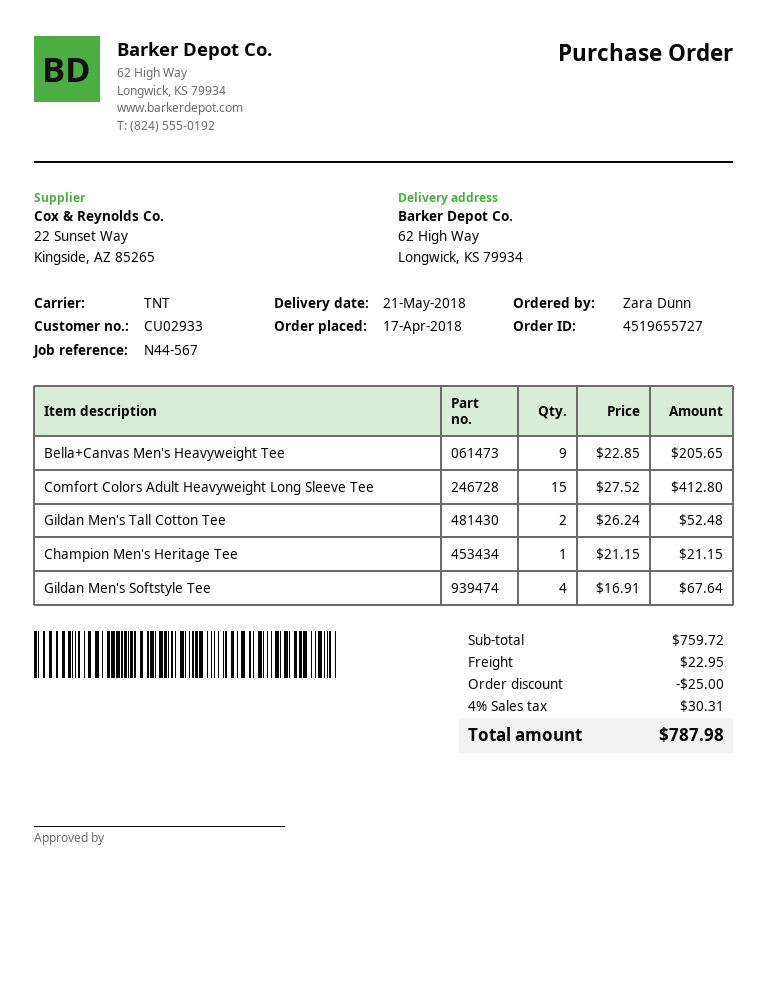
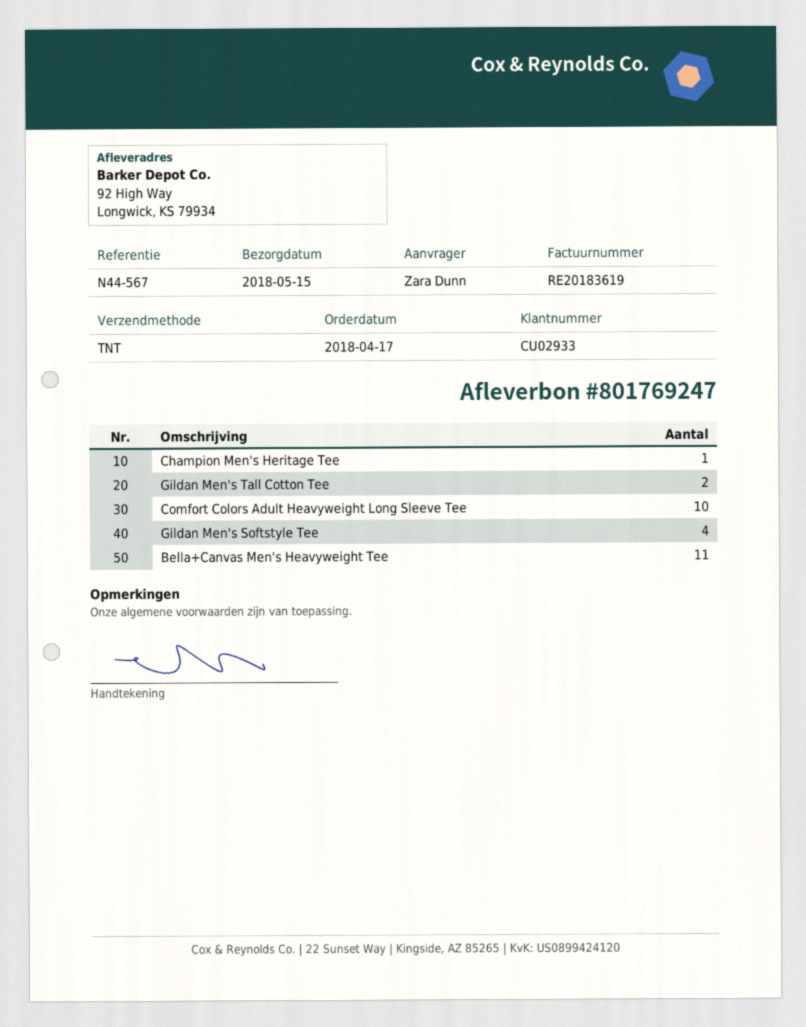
delivery date: 2018-05-21 -> 2018-05-15
ship to: 62 High Way, Longwick, KS 79934 -> 92 High Way, Longwick, KS 79934
Bella+Canvas Men's Heavyweight Tee: 9 -> 11
Comfort Colors Adult Heavyweight Long Sleeve Tee: 15 -> 10

